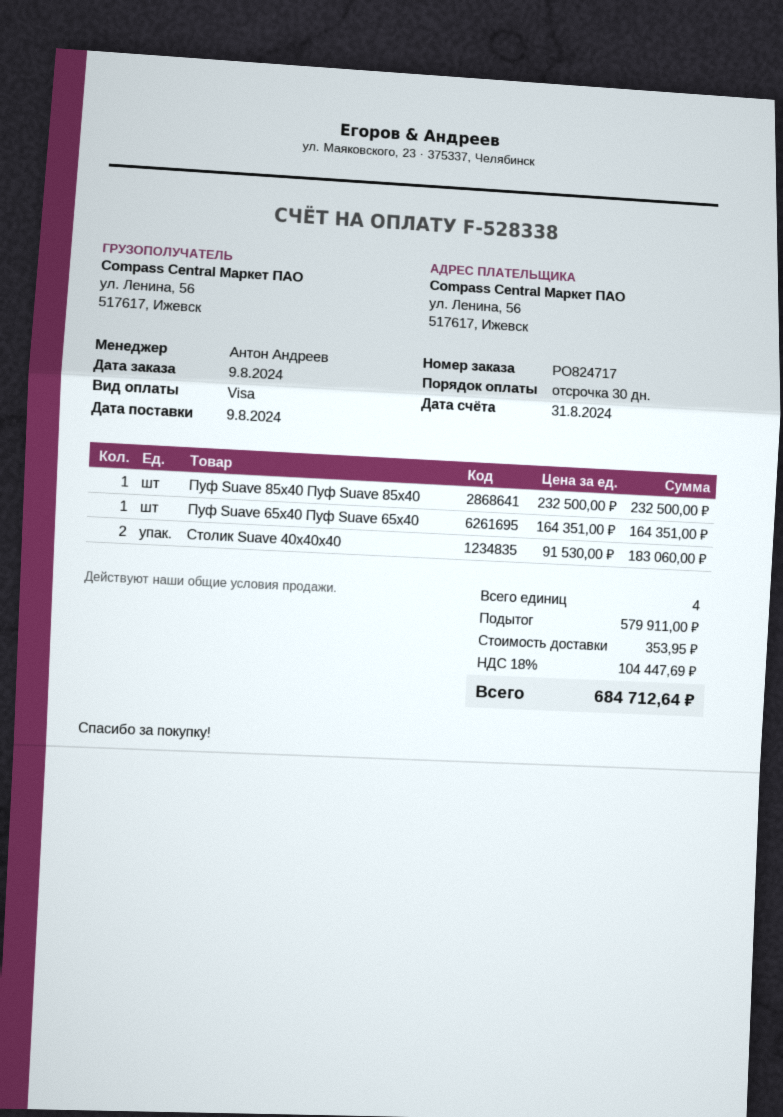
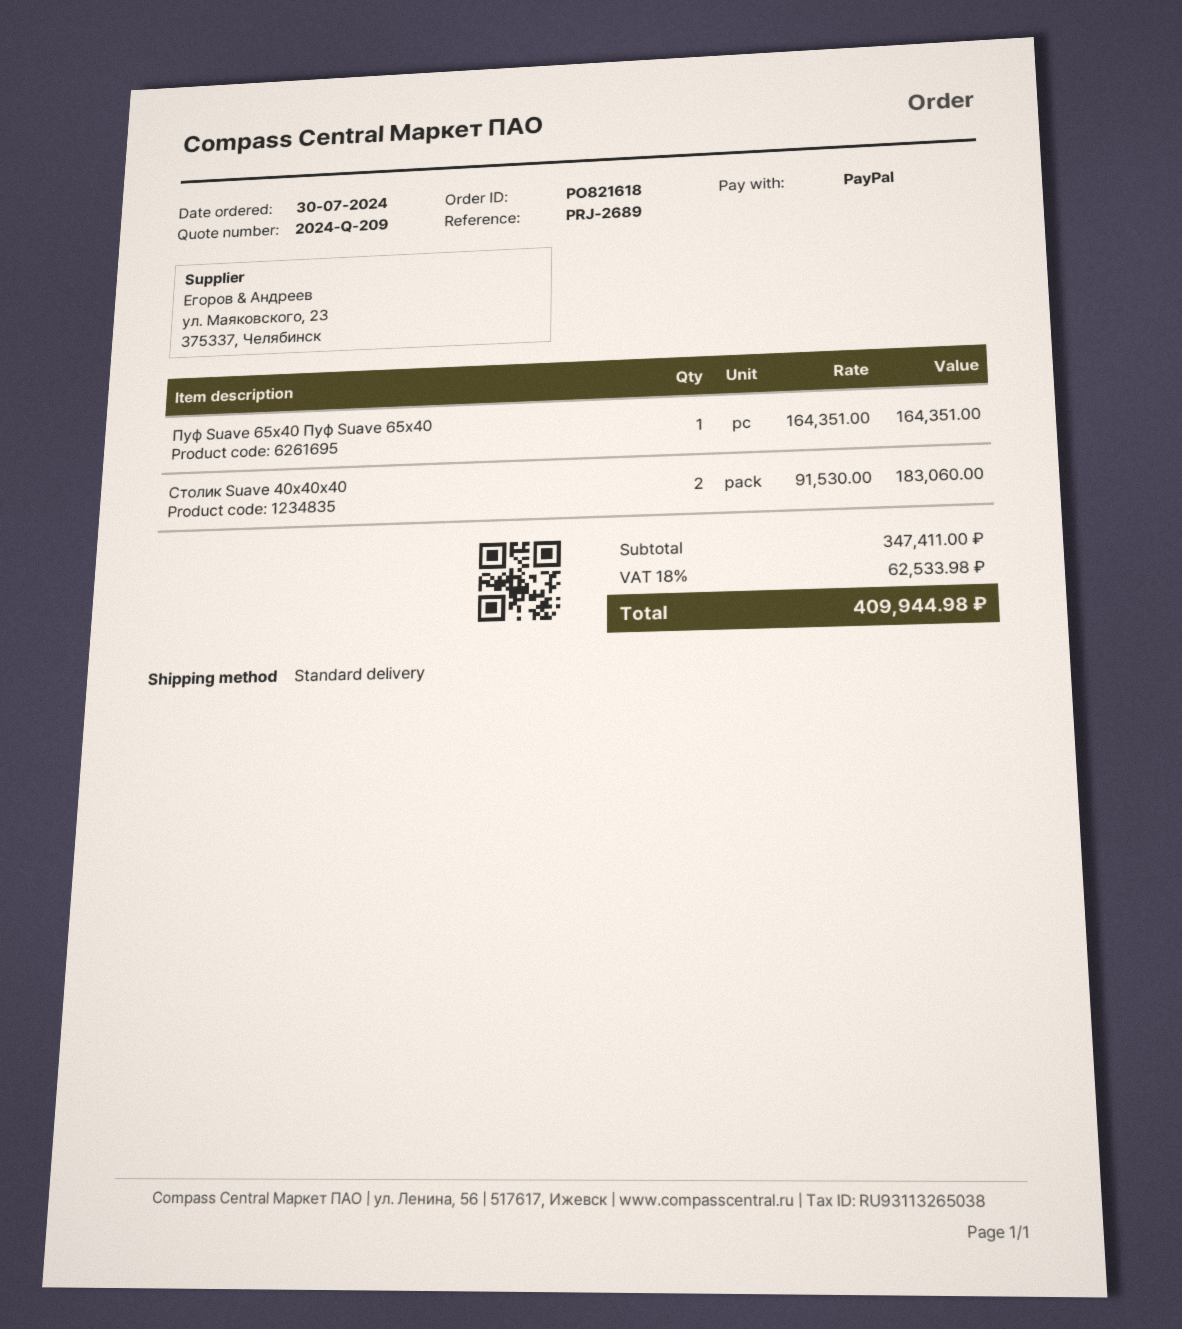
order number: PO824717 -> PO821618
order date: 2024-08-09 -> 2024-07-30
payment method: Visa -> PayPal
Пуф Suave 85x40 Пуф Suave 85x40: 1 x 232500.00 = 232500.00 -> none
subtotal: 579911.00 -> 347411.00
shipping: 353.95 -> none
tax: 18% = 104447.69 -> 18% = 62533.98
total: 684712.64 -> 409944.98

